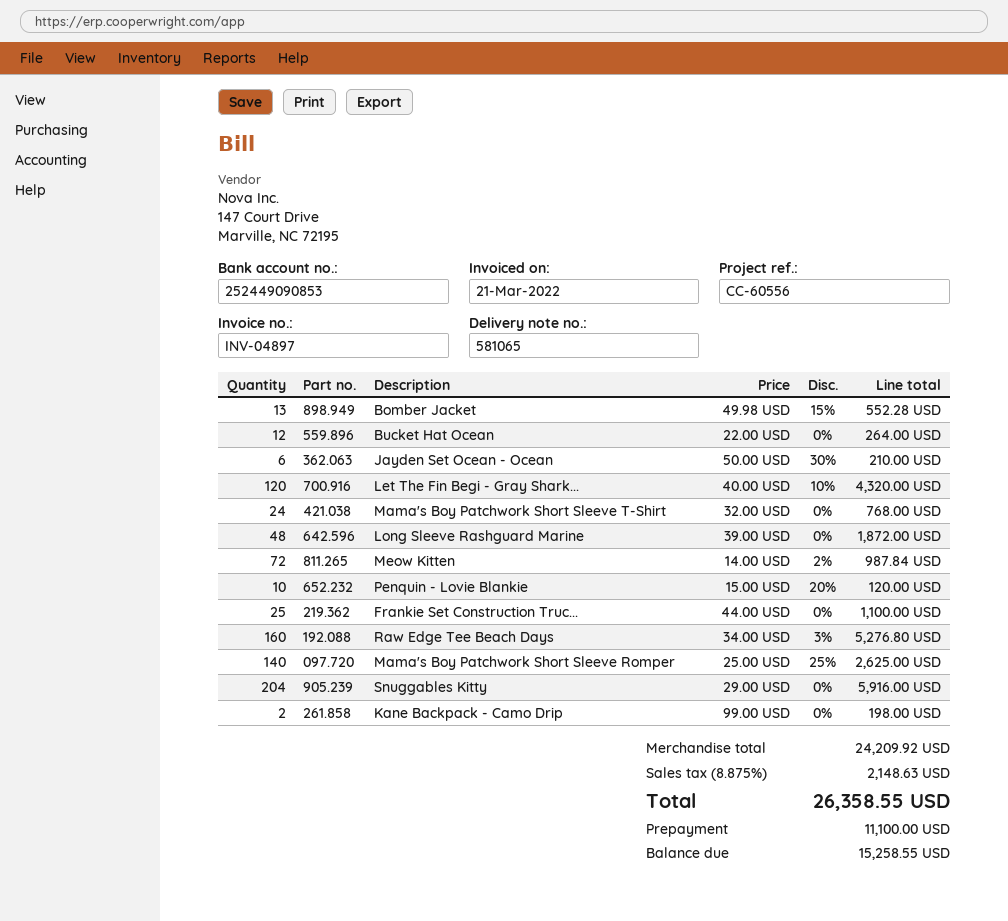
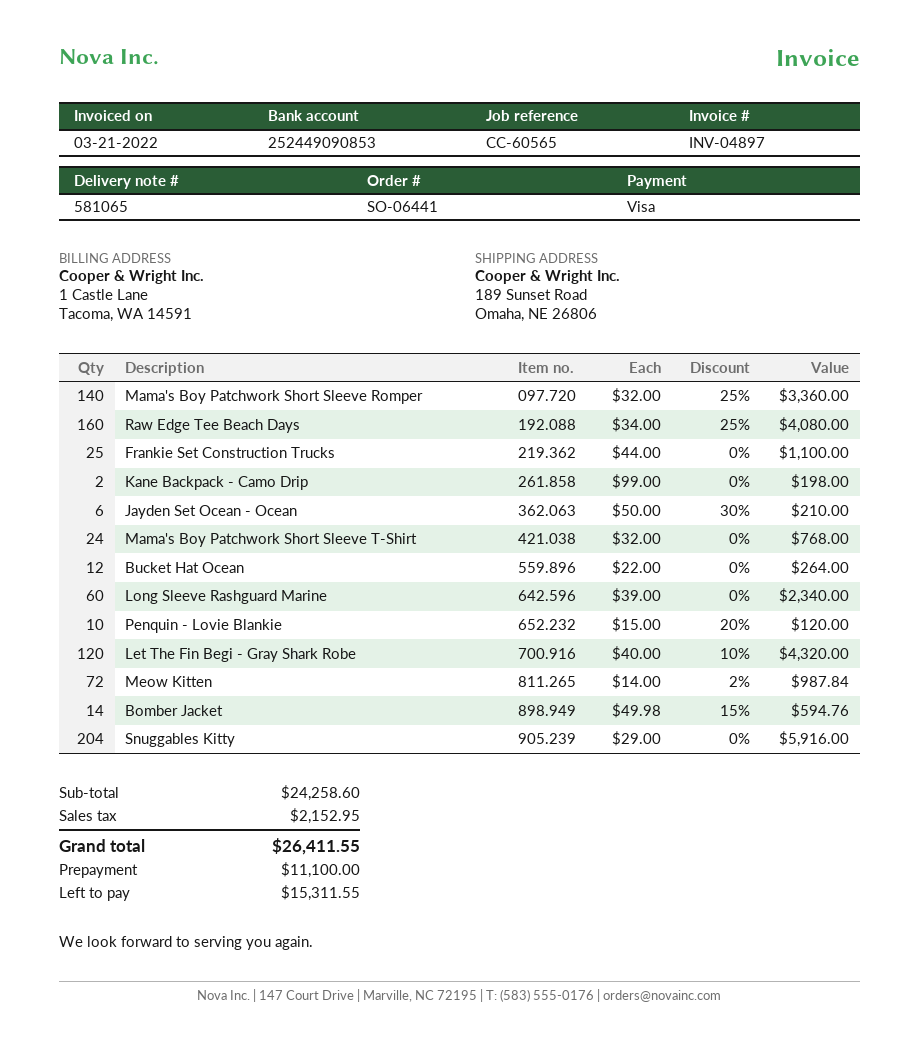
reference: CC-60556 -> CC-60565
Bomber Jacket: 13 x 49.98 - 15% = 552.28 -> 14 x 49.98 - 15% = 594.76
Long Sleeve Rashguard Marine: 48 x 39.00 = 1872.00 -> 60 x 39.00 = 2340.00
Raw Edge Tee Beach Days: 160 x 34.00 - 3% = 5276.80 -> 160 x 34.00 - 25% = 4080.00
Mama's Boy Patchwork Short Sleeve Romper: 140 x 25.00 - 25% = 2625.00 -> 140 x 32.00 - 25% = 3360.00
subtotal: 24209.92 -> 24258.60
tax: 2148.63 -> 2152.95
total: 26358.55 -> 26411.55
balance: 15258.55 -> 15311.55

